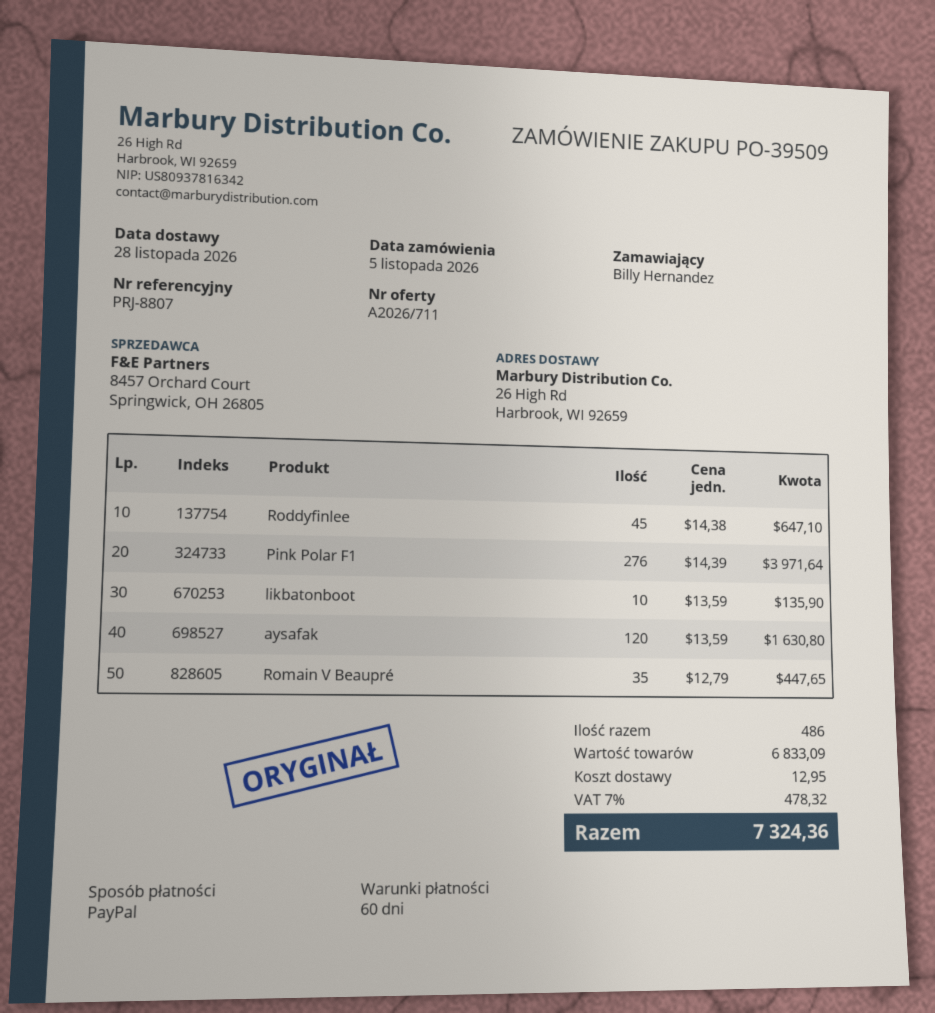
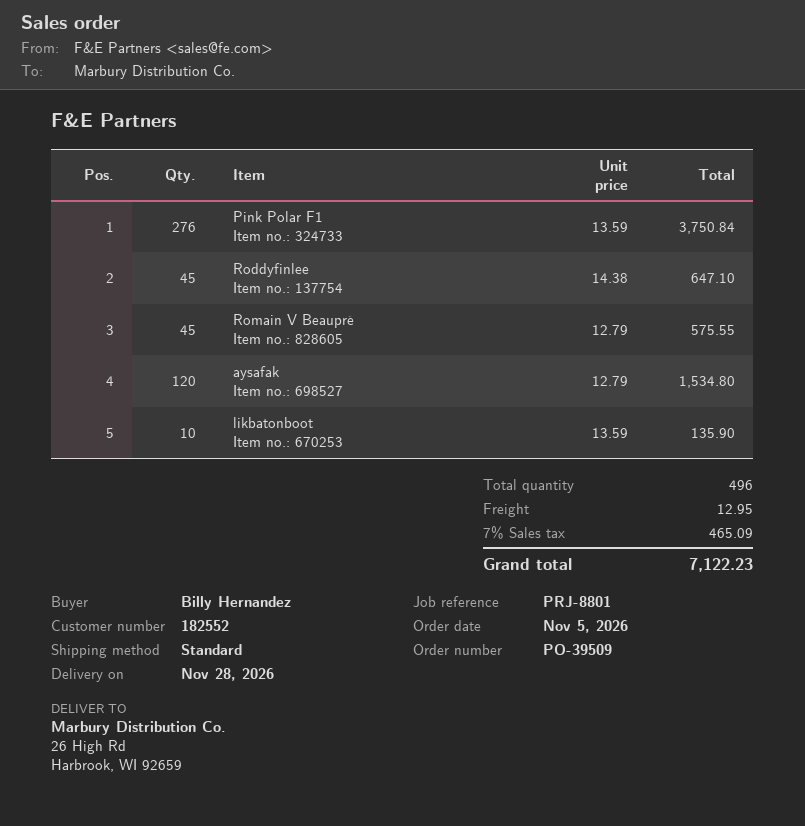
reference: PRJ-8807 -> PRJ-8801
Pink Polar F1: 276 x 14.39 = 3971.64 -> 276 x 13.59 = 3750.84
aysafak: 120 x 13.59 = 1630.80 -> 120 x 12.79 = 1534.80
Romain V Beaupré: 35 x 12.79 = 447.65 -> 45 x 12.79 = 575.55
total quantity: 486 -> 496
tax: 7% = 478.32 -> 7% = 465.09
total: 7324.36 -> 7122.23

